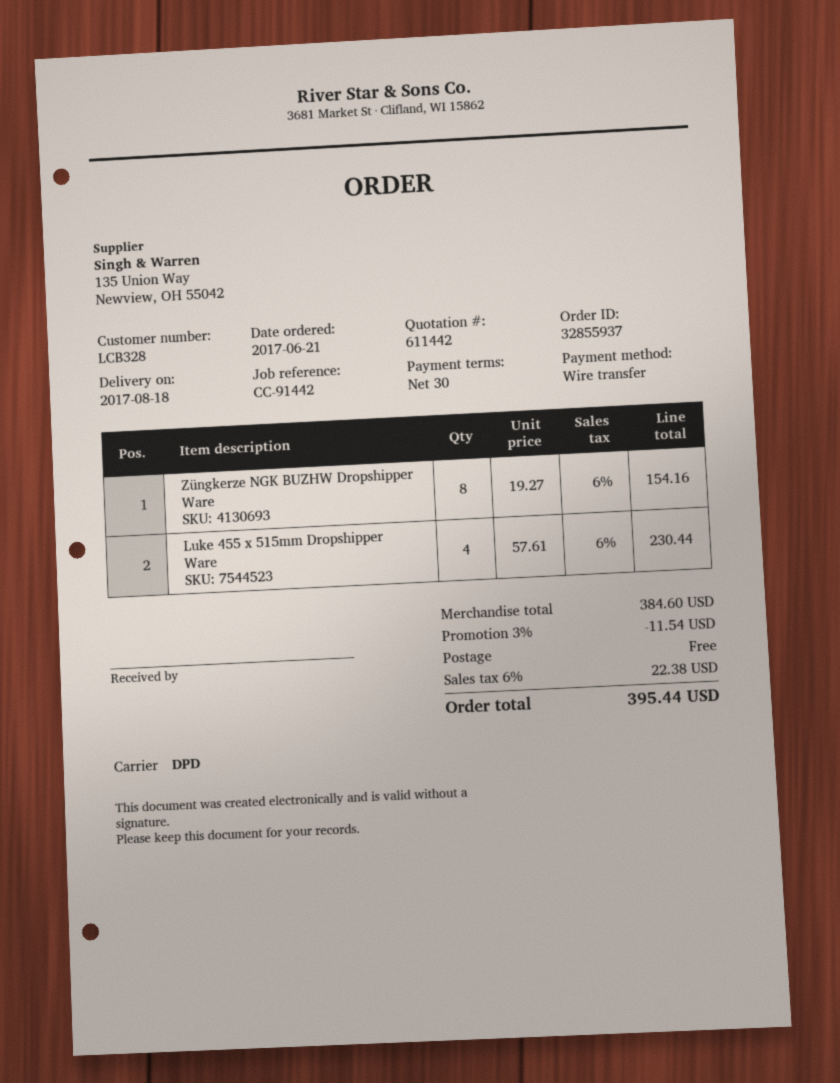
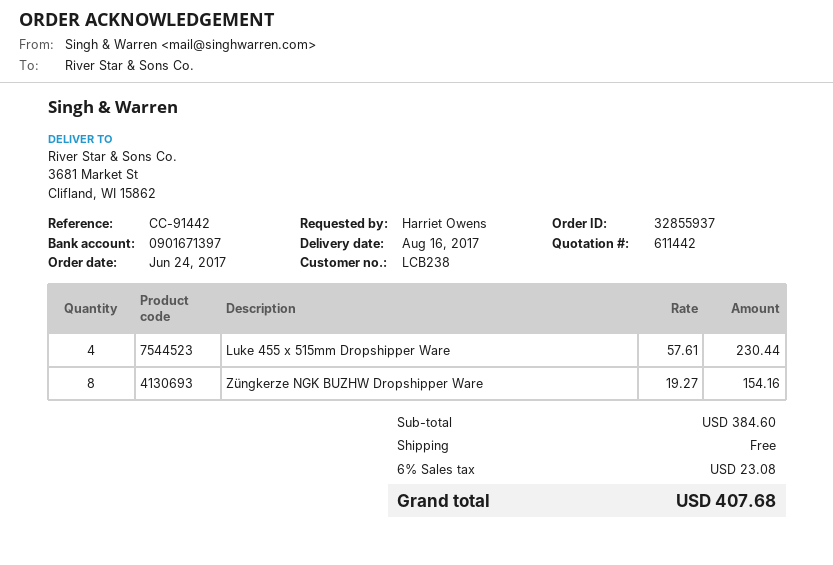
order date: 2017-06-21 -> 2017-06-24
delivery date: 2017-08-18 -> 2017-08-16
customer number: LCB328 -> LCB238
discount: 3% = 11.54 -> none
tax: 6% = 22.38 -> 6% = 23.08
total: 395.44 -> 407.68

